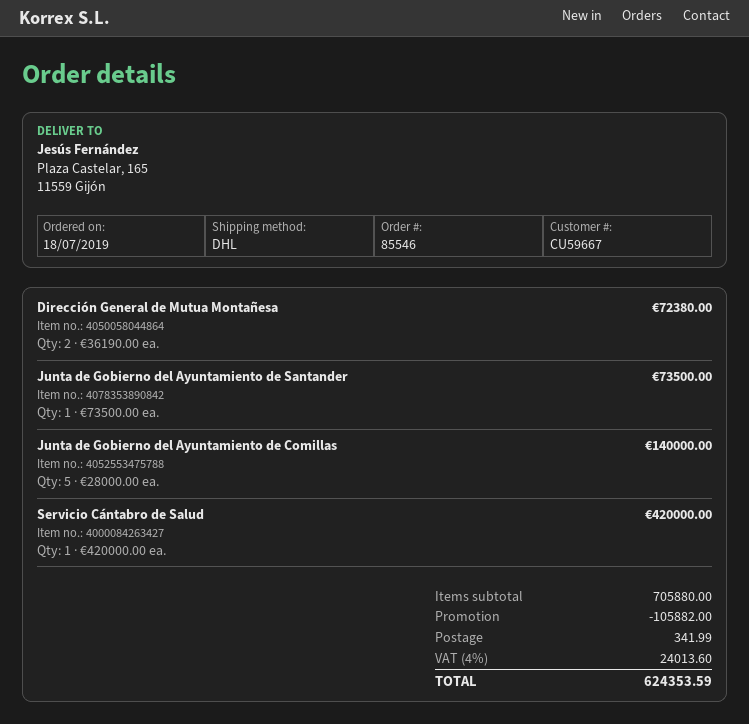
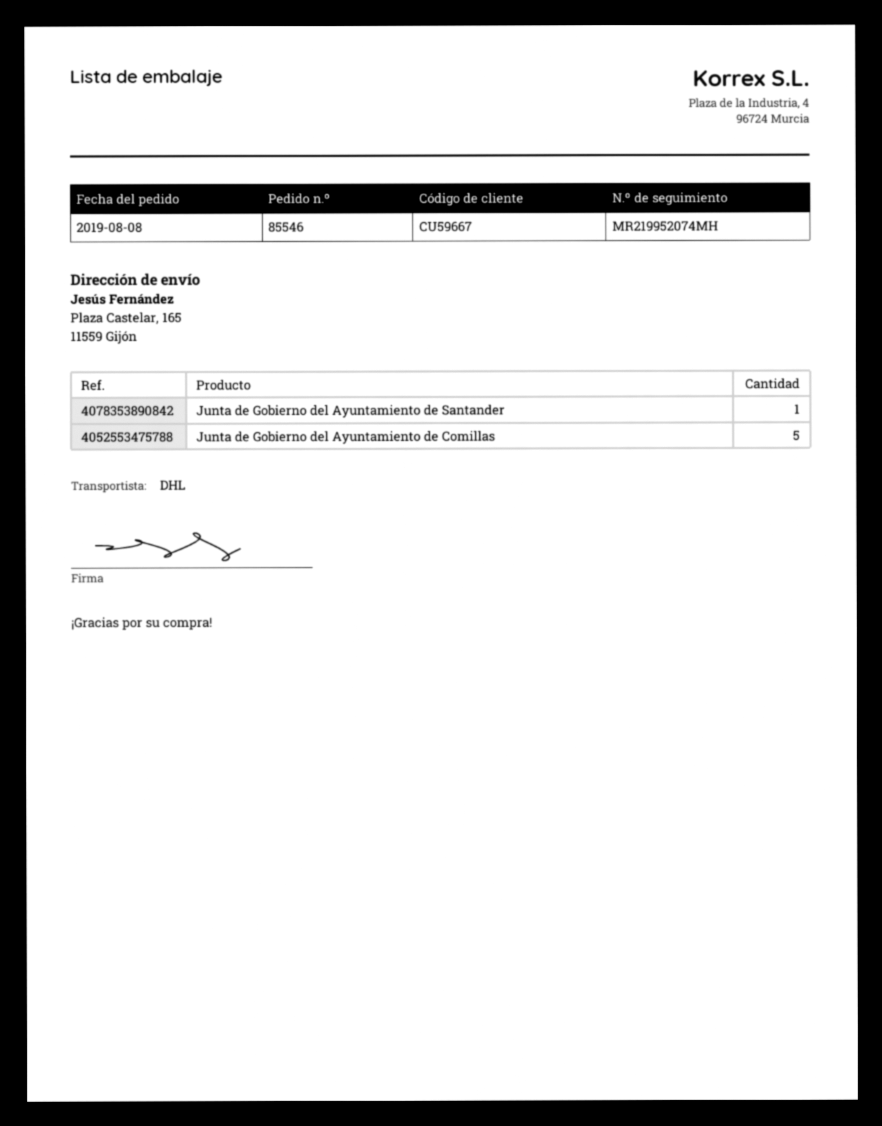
order date: 2019-07-18 -> 2019-08-08
Dirección General de Mutua Montañesa: 2 -> none
Servicio Cántabro de Salud: 1 -> none

